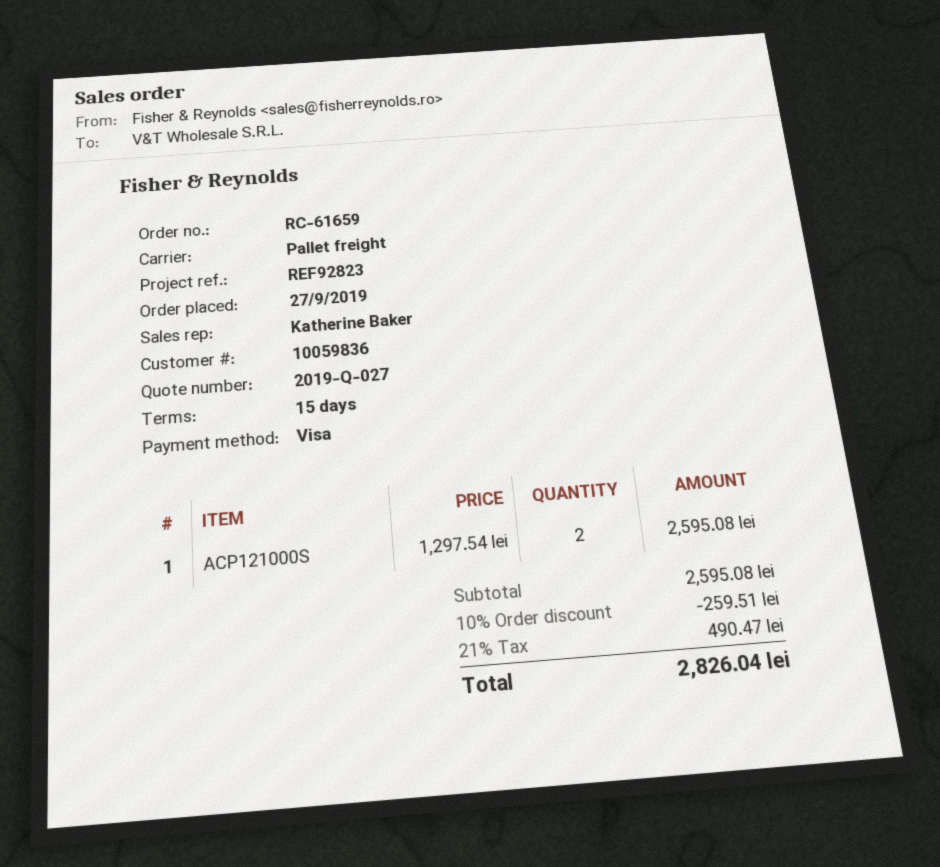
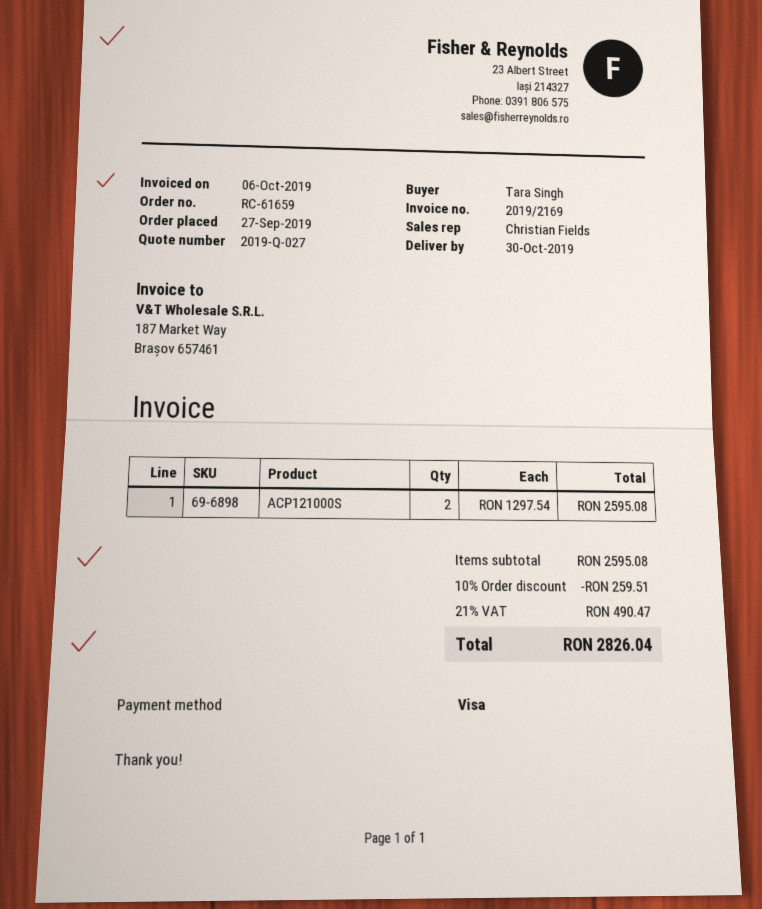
sales rep: Katherine Baker -> Christian Fields

